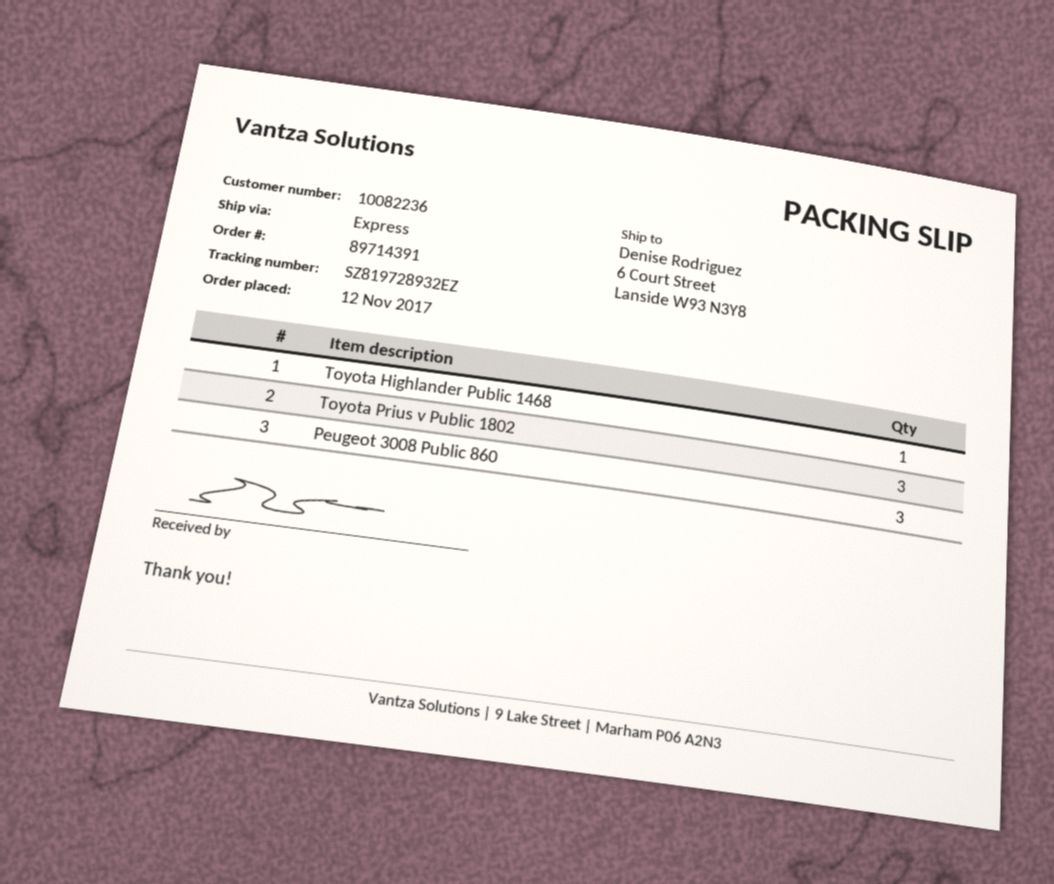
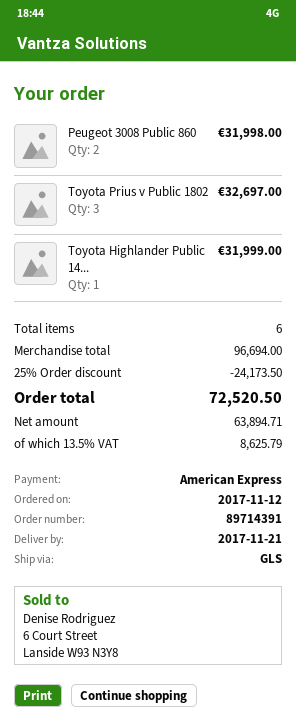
shipping method: express -> GLS
Peugeot 3008 Public 860: 3 -> 2

